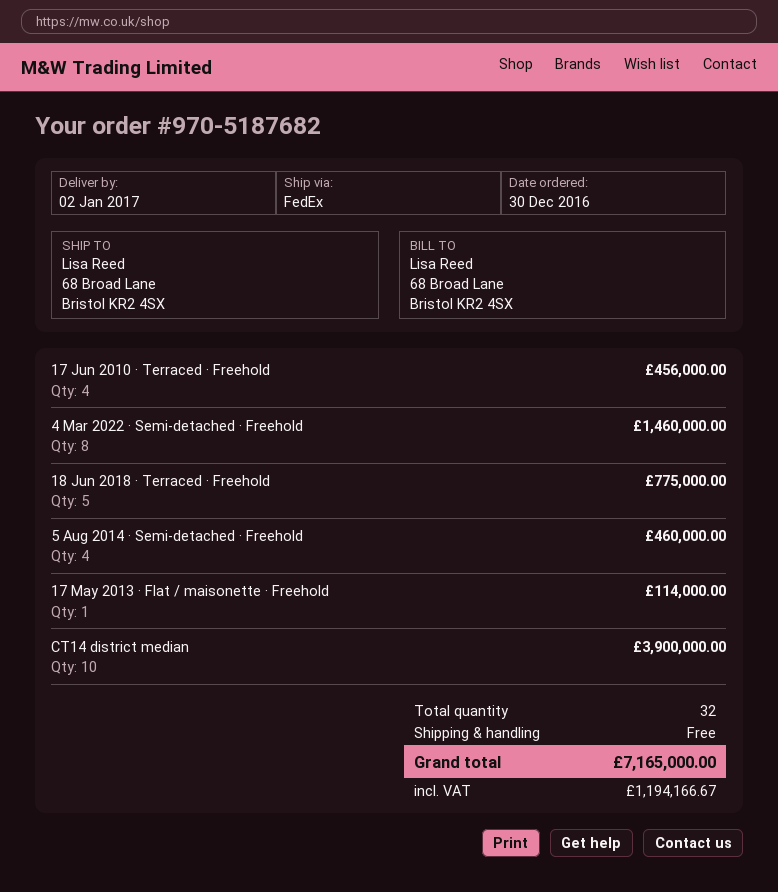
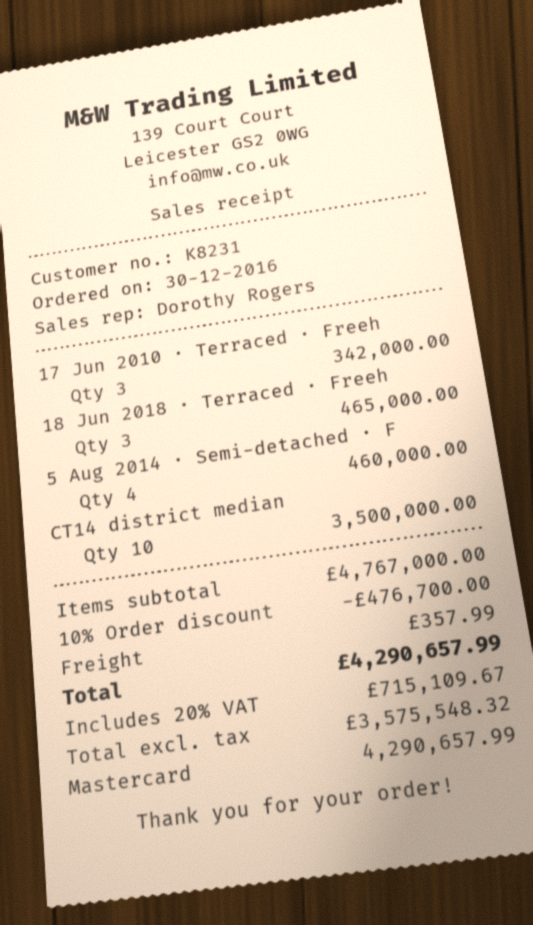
17 Jun 2010 · Terraced · Freehold: 4 for 456000.00 -> 3 for 342000.00
4 Mar 2022 · Semi-detached · Freehold: 8 for 1460000.00 -> none
18 Jun 2018 · Terraced · Freehold: 5 for 775000.00 -> 3 for 465000.00
17 May 2013 · Flat / maisonette · Freehold: 1 for 114000.00 -> none
CT14 district median: 10 for 3900000.00 -> 10 for 3500000.00
discount: none -> 10% = 476700.00
shipping: 0.00 -> 357.99
tax: 1194166.67 -> 715109.67
total: 7165000.00 -> 4290657.99

